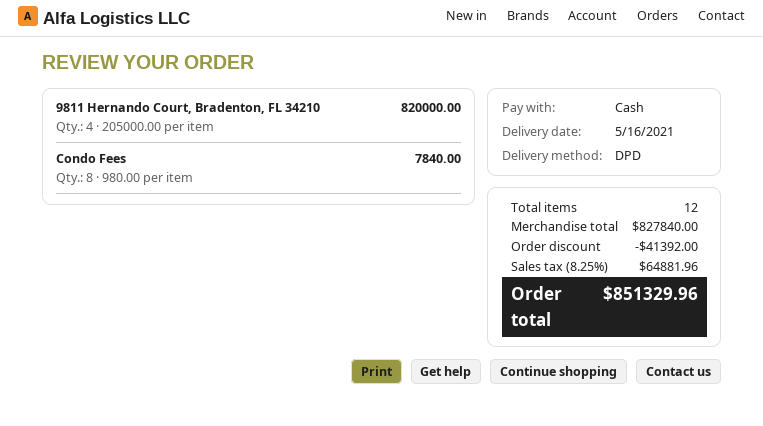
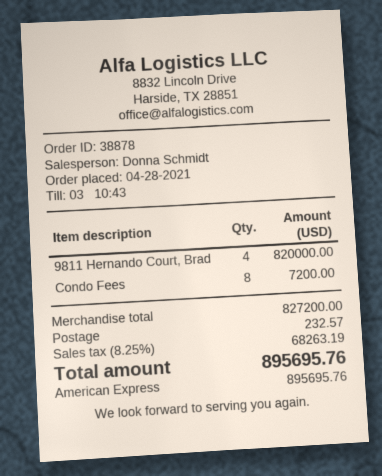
payment method: cash -> American Express
Condo Fees: 8 for 7840.00 -> 8 for 7200.00
subtotal: 827840.00 -> 827200.00
discount: 41392.00 -> none
shipping: none -> 232.57
tax: 8.25% = 64881.96 -> 8.25% = 68263.19
total: 851329.96 -> 895695.76

